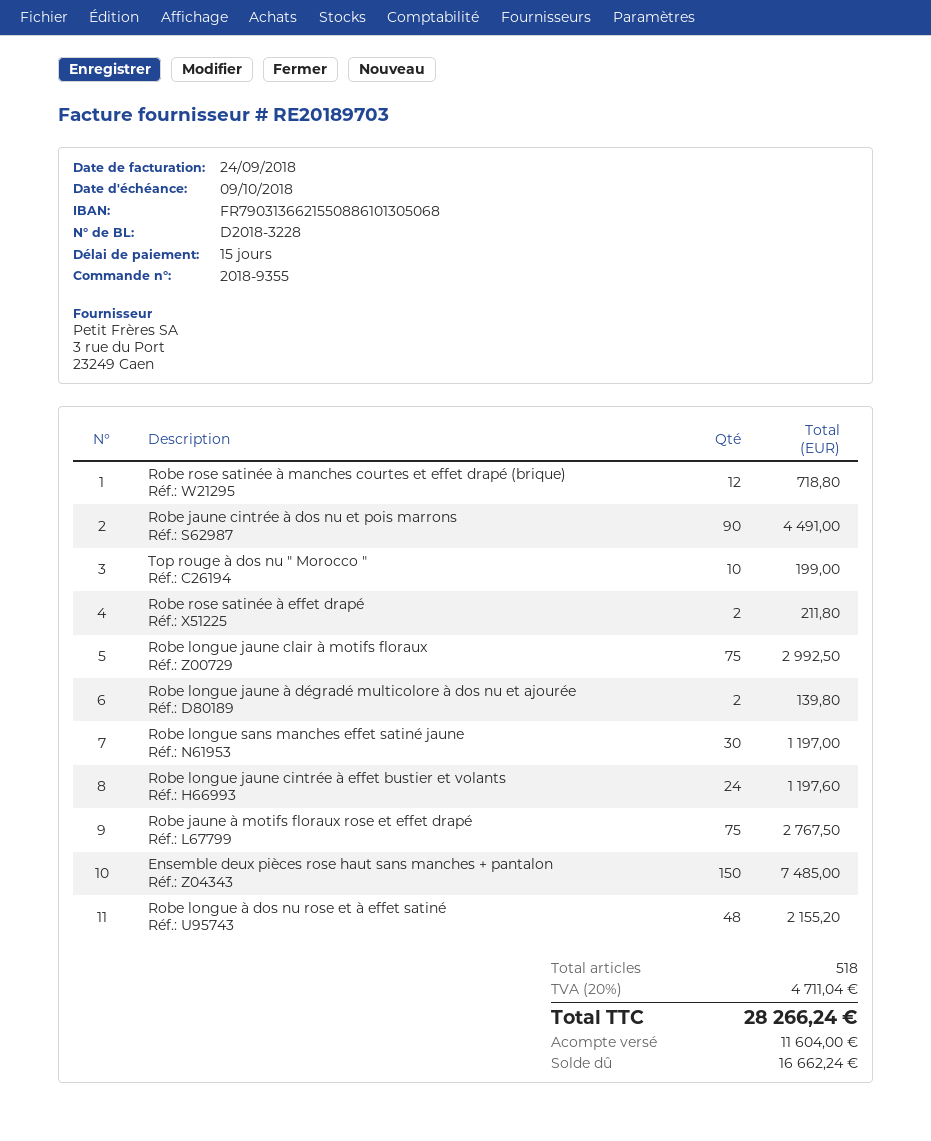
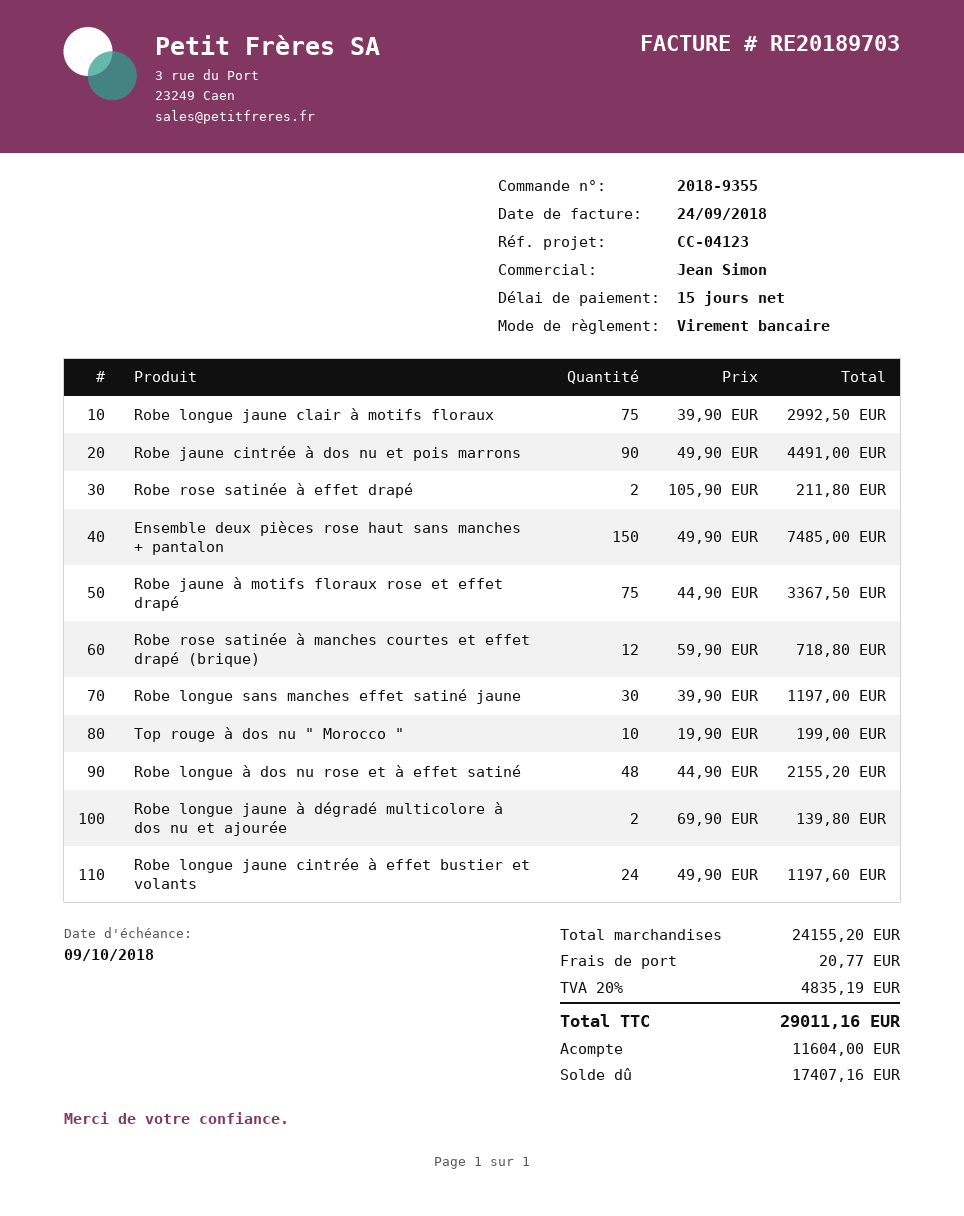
Robe jaune à motifs floraux rose et effet drapé: 75 for 2767.50 -> 75 for 3367.50
shipping: none -> 20.77
tax: 20% = 4711.04 -> 20% = 4835.19
total: 28266.24 -> 29011.16
balance: 16662.24 -> 17407.16

